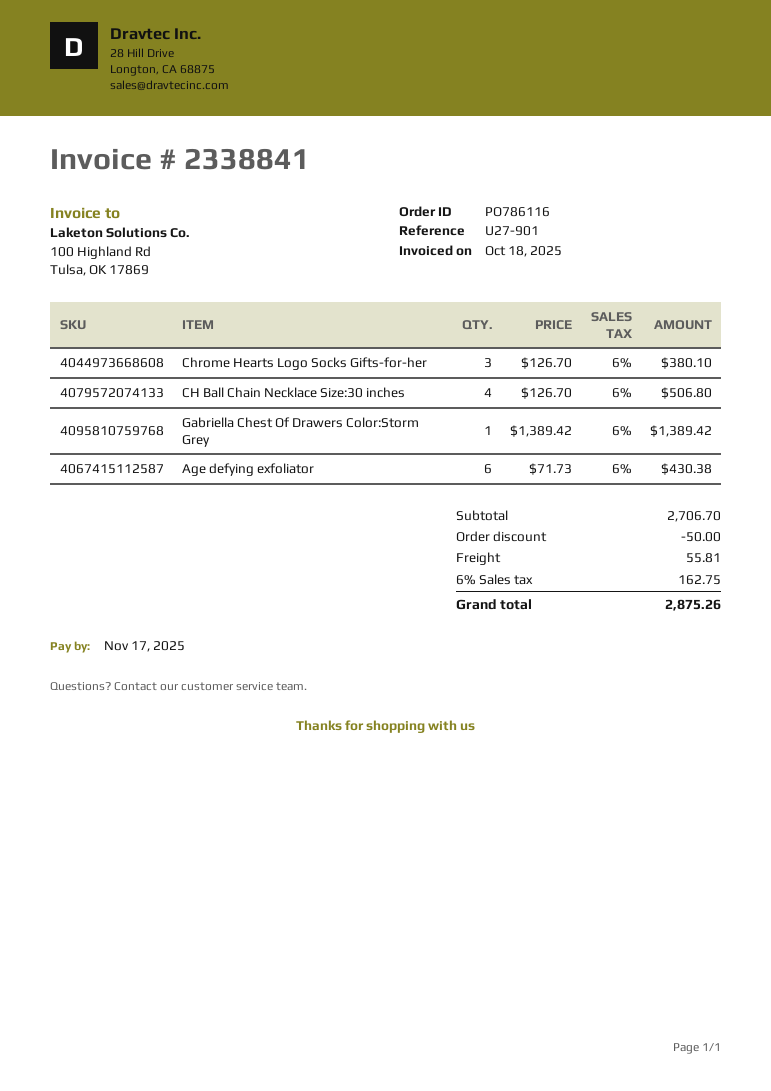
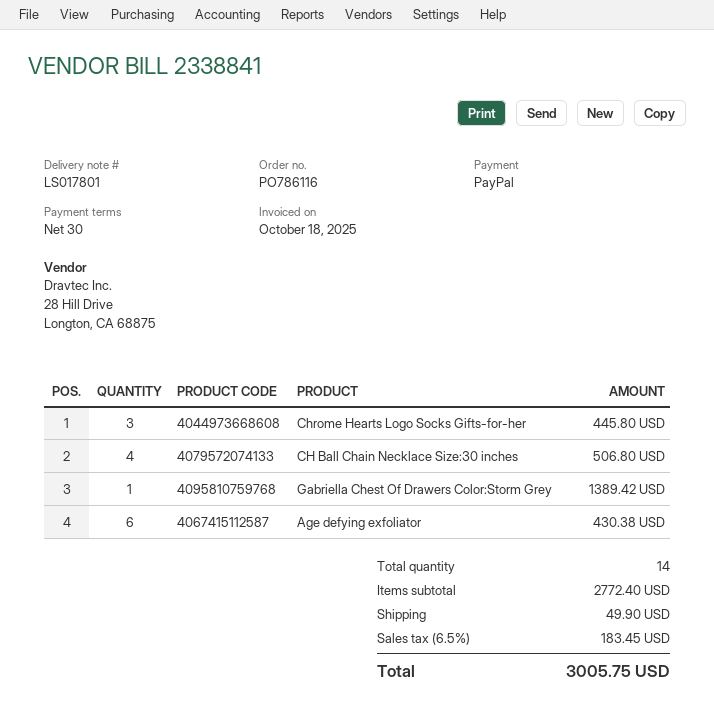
Chrome Hearts Logo Socks Gifts-for-her: 3 for 380.10 -> 3 for 445.80
subtotal: 2706.70 -> 2772.40
discount: 50.00 -> none
shipping: 55.81 -> 49.90
tax: 6% = 162.75 -> 6.5% = 183.45
total: 2875.26 -> 3005.75

